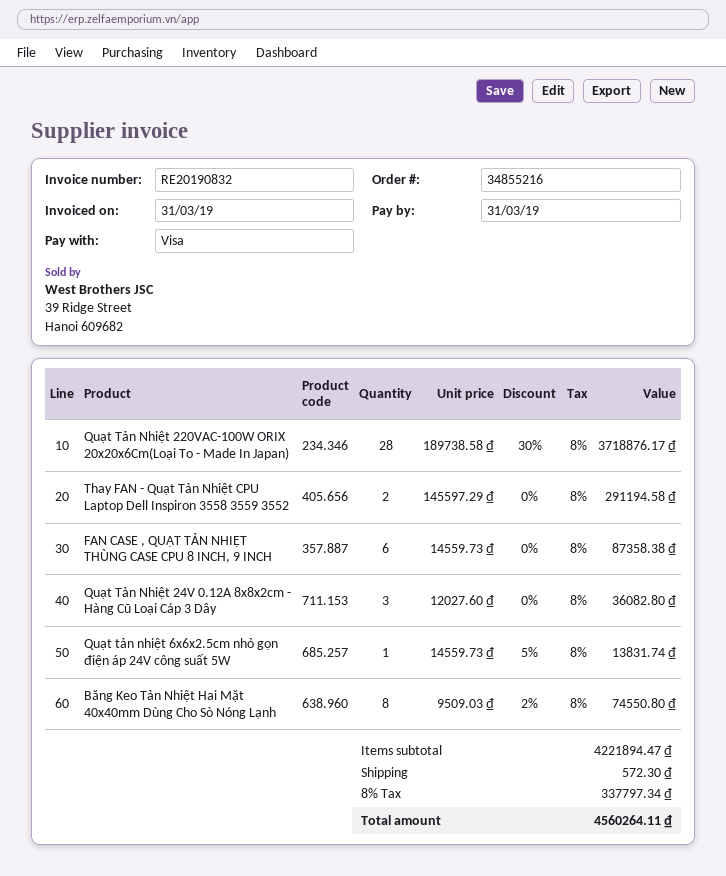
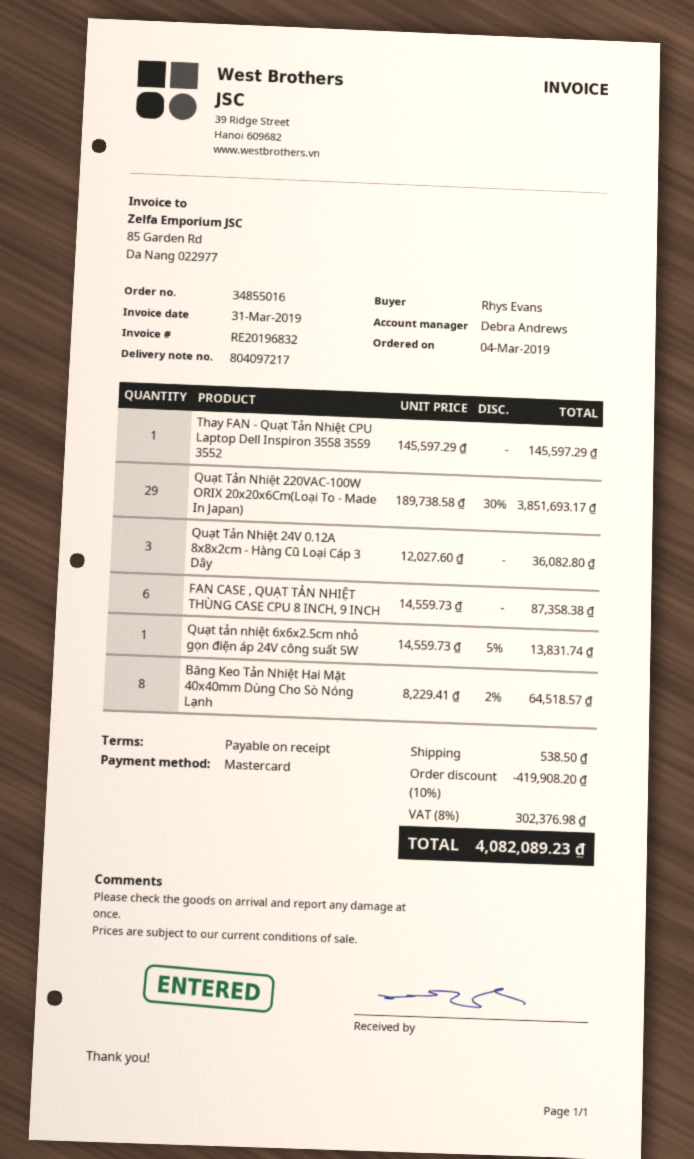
order number: 34855216 -> 34855016
invoice number: RE20190832 -> RE20196832
payment method: Visa -> Mastercard
Quạt Tản Nhiệt 220VAC-100W ORIX 20x20x6Cm(Loại To - Made In Japan): 28 x 189738.58 - 30% = 3718876.17 -> 29 x 189738.58 - 30% = 3851693.17
Thay FAN - Quạt Tản Nhiệt CPU Laptop Dell Inspiron 3558 3559 3552: 2 x 145597.29 = 291194.58 -> 1 x 145597.29 = 145597.29
Băng Keo Tản Nhiệt Hai Mặt 40x40mm Dùng Cho Sò Nóng Lạnh: 8 x 9509.03 - 2% = 74550.80 -> 8 x 8229.41 - 2% = 64518.57
discount: none -> 10% = 419908.20
shipping: 572.30 -> 538.50
tax: 8% = 337797.34 -> 8% = 302376.98
total: 4560264.11 -> 4082089.23

